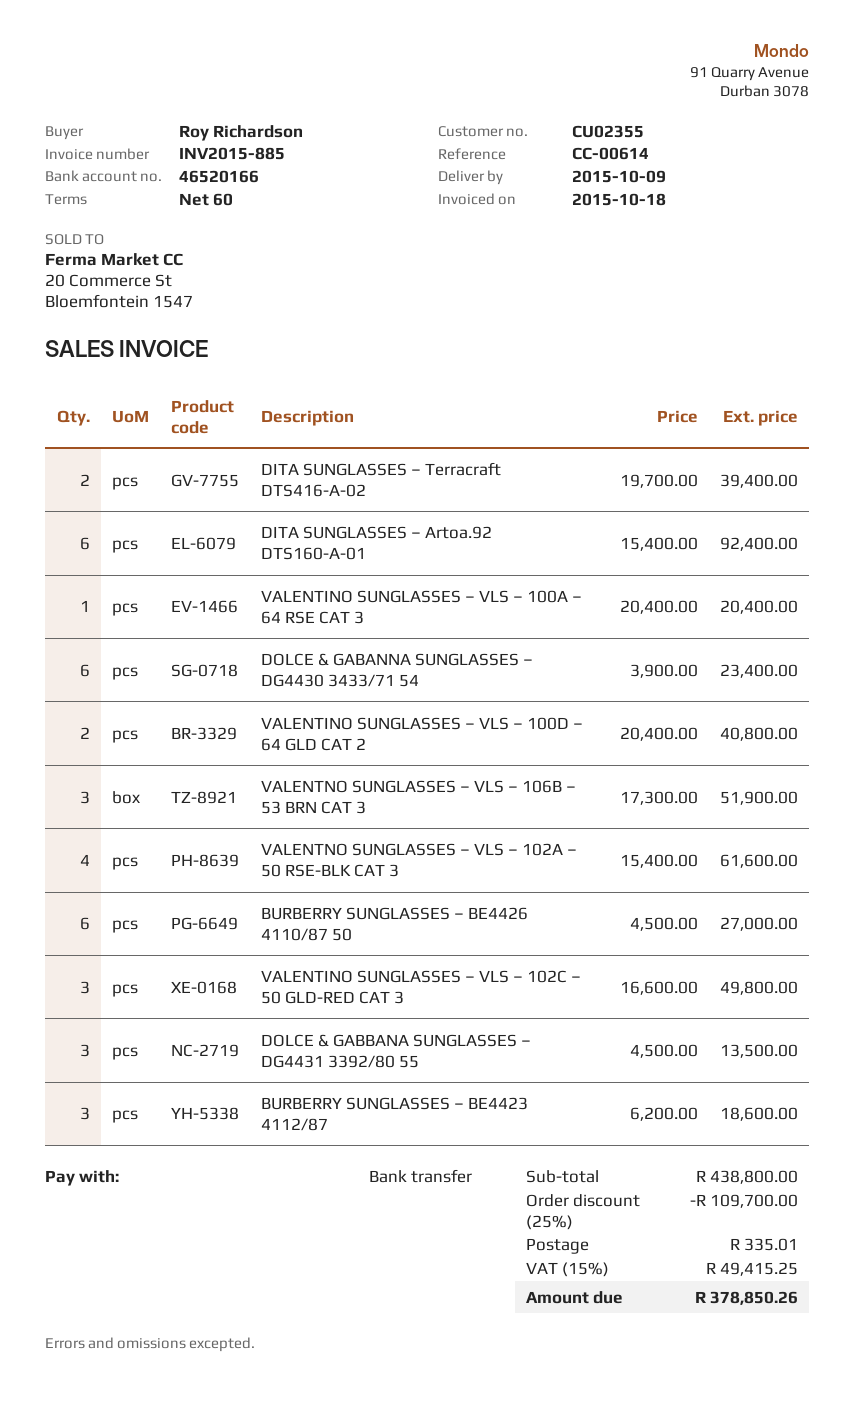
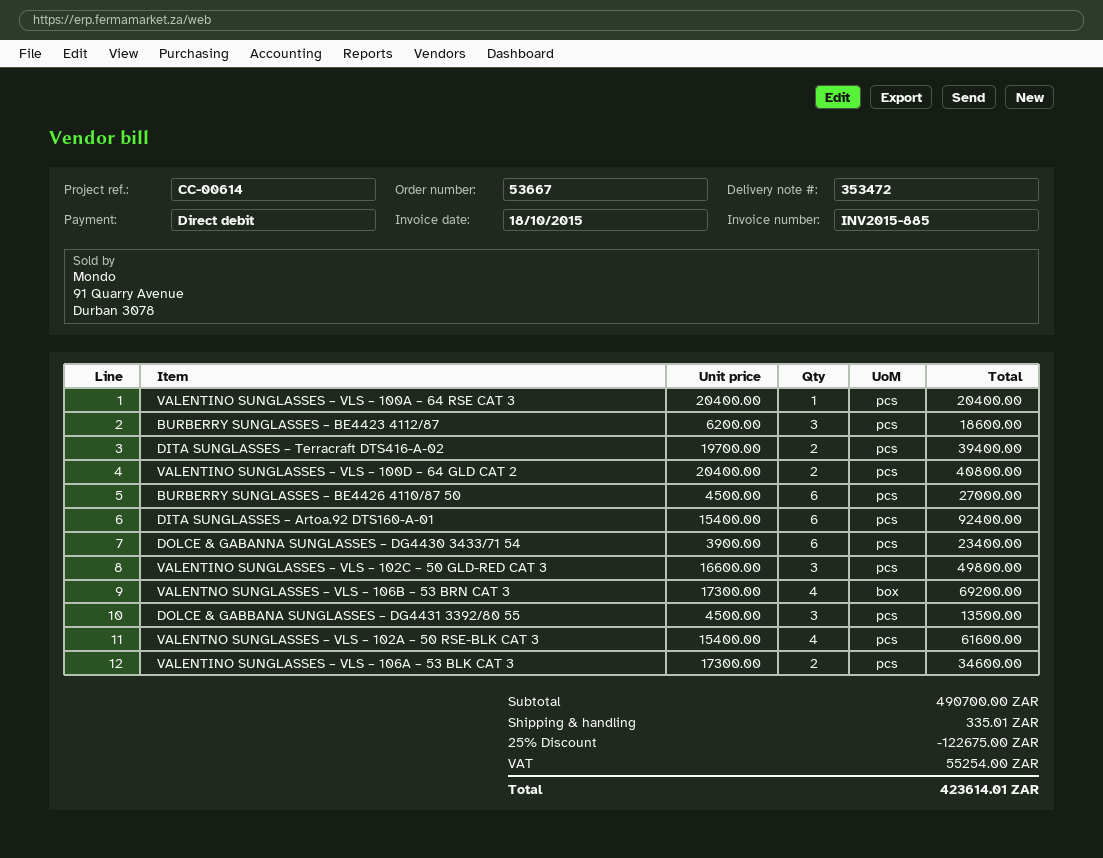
payment method: bank transfer -> direct debit
VALENTNO SUNGLASSES – VLS – 106B – 53 BRN CAT 3: 3 x 17300.00 = 51900.00 -> 4 x 17300.00 = 69200.00
VALENTINO SUNGLASSES – VLS – 106A – 53 BLK CAT 3: none -> 2 x 17300.00 = 34600.00
subtotal: 438800.00 -> 490700.00
discount: 25% = 109700.00 -> 25% = 122675.00
tax: 49415.25 -> 55254.00
total: 378850.26 -> 423614.01

